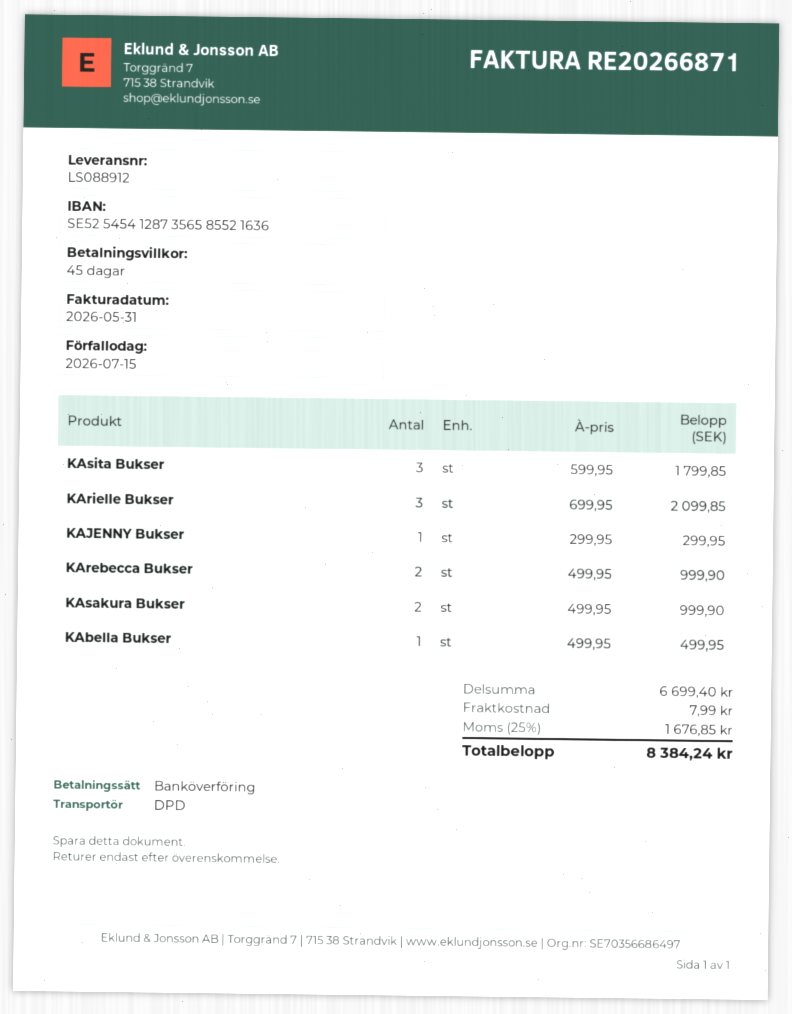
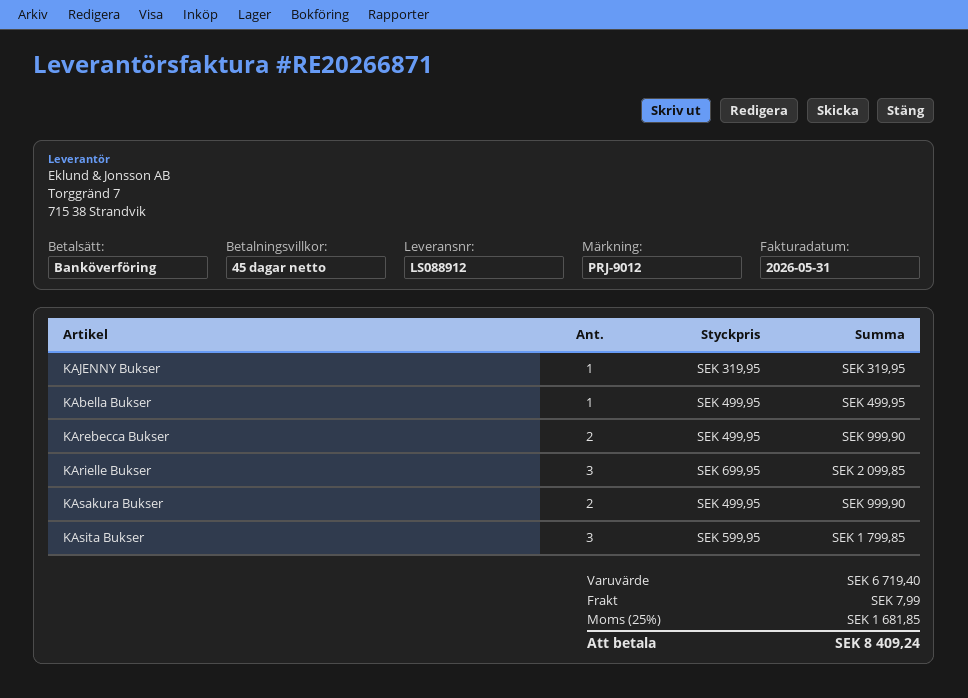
KAJENNY Bukser: 1 x 299.95 = 299.95 -> 1 x 319.95 = 319.95
subtotal: 6699.40 -> 6719.40
tax: 25% = 1676.85 -> 25% = 1681.85
total: 8384.24 -> 8409.24

